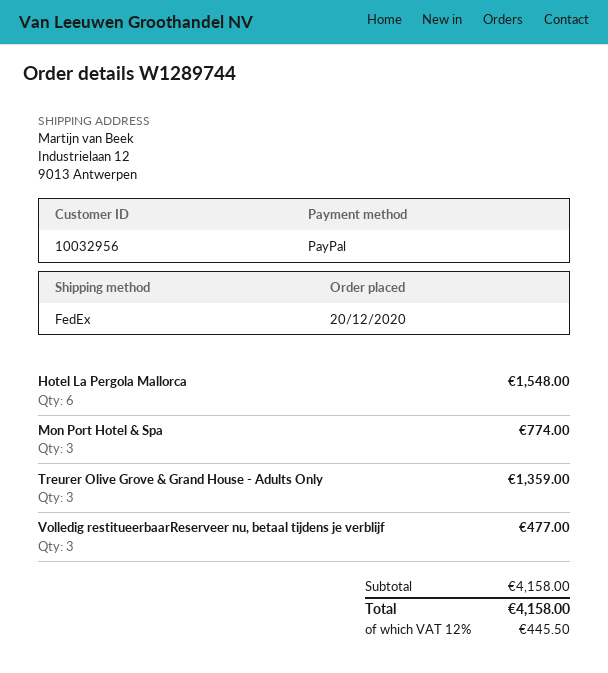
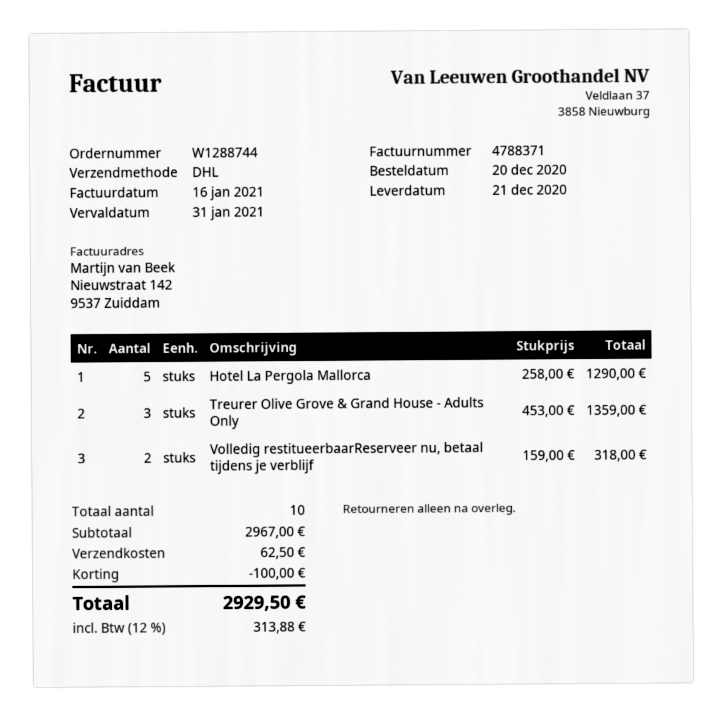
order number: W1289744 -> W1288744
shipping method: FedEx -> DHL
Hotel La Pergola Mallorca: 6 for 1548.00 -> 5 for 1290.00
Mon Port Hotel & Spa: 3 for 774.00 -> none
Volledig restitueerbaarReserveer nu, betaal tijdens je verblijf: 3 for 477.00 -> 2 for 318.00
subtotal: 4158.00 -> 2967.00
discount: none -> 100.00
shipping: none -> 62.50
tax: 12% = 445.50 -> 12% = 313.88
total: 4158.00 -> 2929.50

